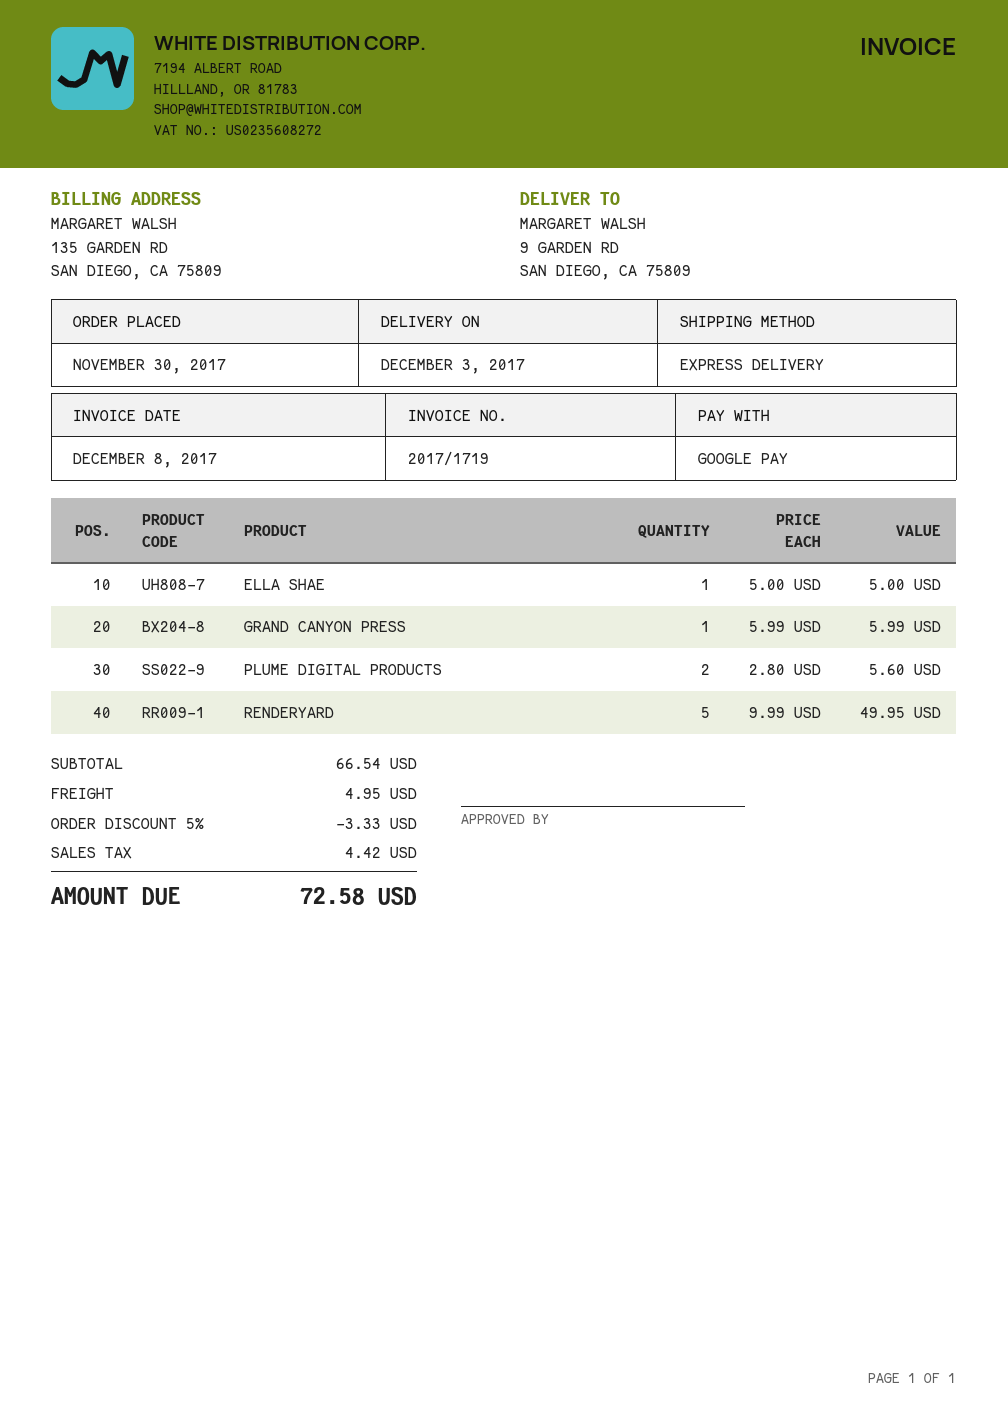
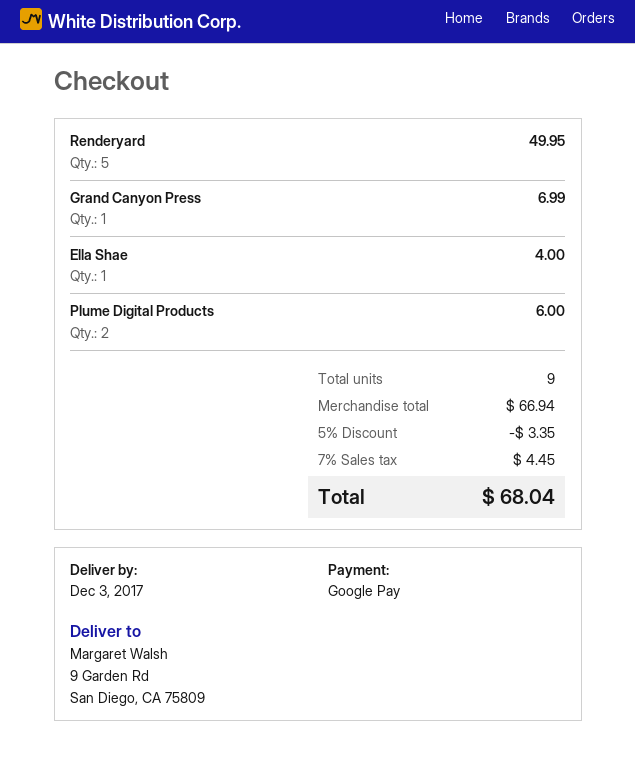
ELLA SHAE: 1 for 5.00 -> 1 for 4.00
GRAND CANYON PRESS: 1 for 5.99 -> 1 for 6.99
PLUME DIGITAL PRODUCTS: 2 for 5.60 -> 2 for 6.00
subtotal: 66.54 -> 66.94
discount: 5% = 3.33 -> 5% = 3.35
shipping: 4.95 -> none
tax: 4.42 -> 4.45
total: 72.58 -> 68.04

